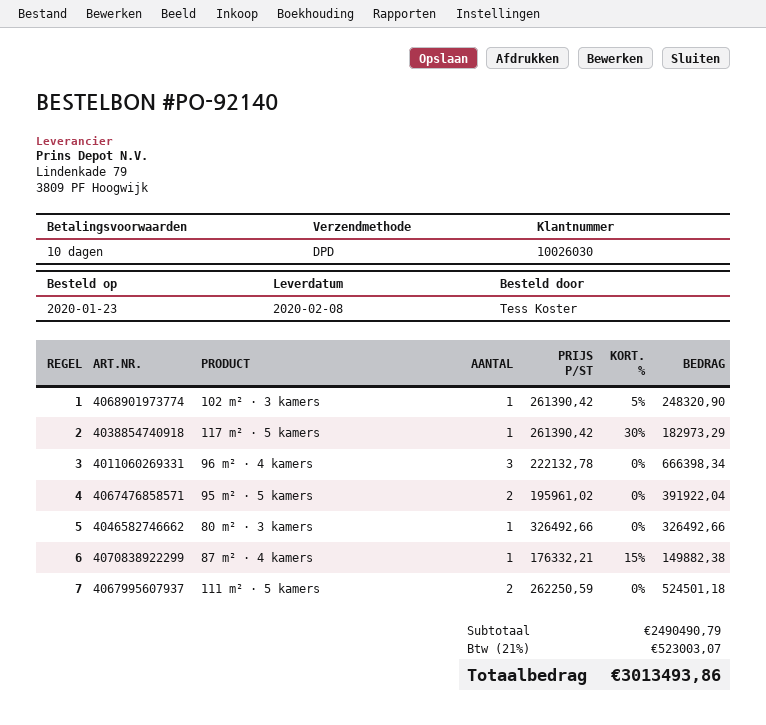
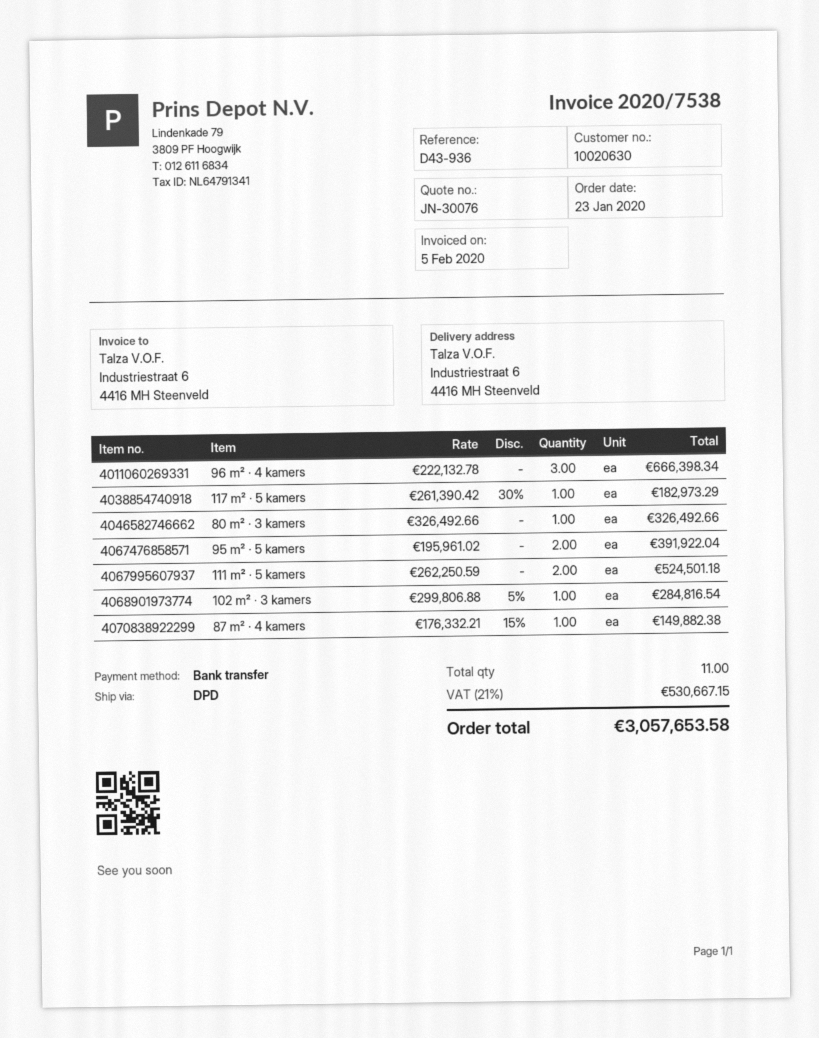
customer number: 10026030 -> 10020630
102 m² · 3 kamers: 1 x 261390.42 - 5% = 248320.90 -> 1 x 299806.88 - 5% = 284816.54
tax: 21% = 523003.07 -> 21% = 530667.15
total: 3013493.86 -> 3057653.58

